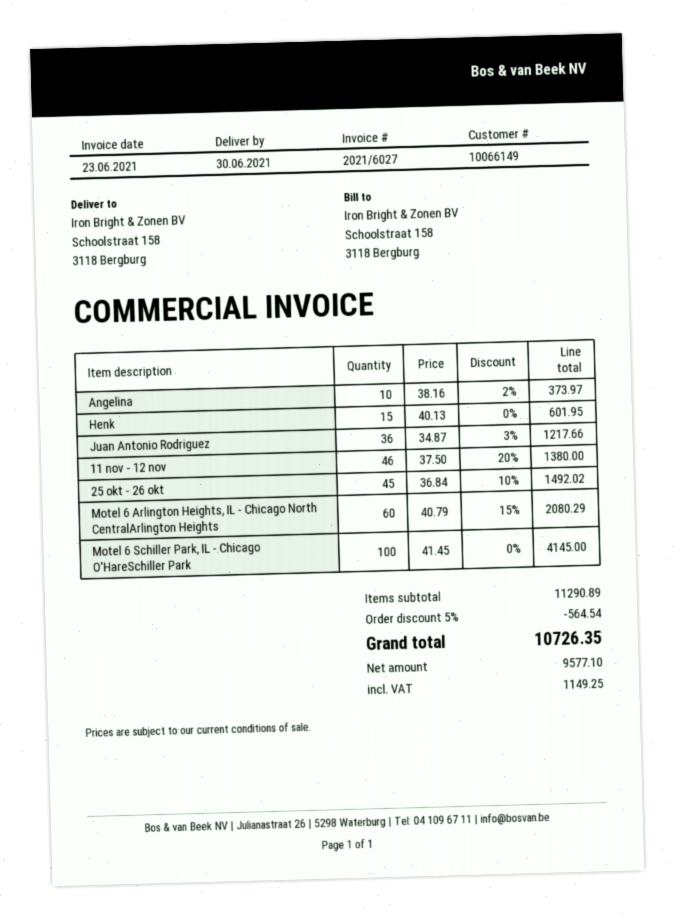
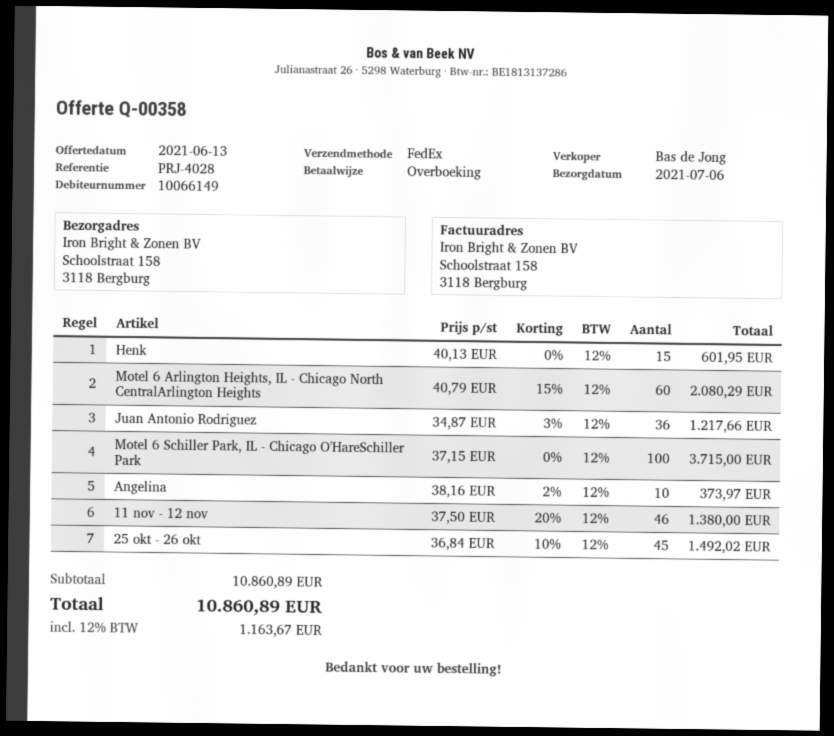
delivery date: 2021-06-30 -> 2021-07-06
Motel 6 Schiller Park, IL - Chicago O'HareSchiller Park: 100 x 41.45 = 4145.00 -> 100 x 37.15 = 3715.00
subtotal: 11290.89 -> 10860.89
discount: 5% = 564.54 -> none
tax: 1149.25 -> 1163.67
total: 10726.35 -> 10860.89

